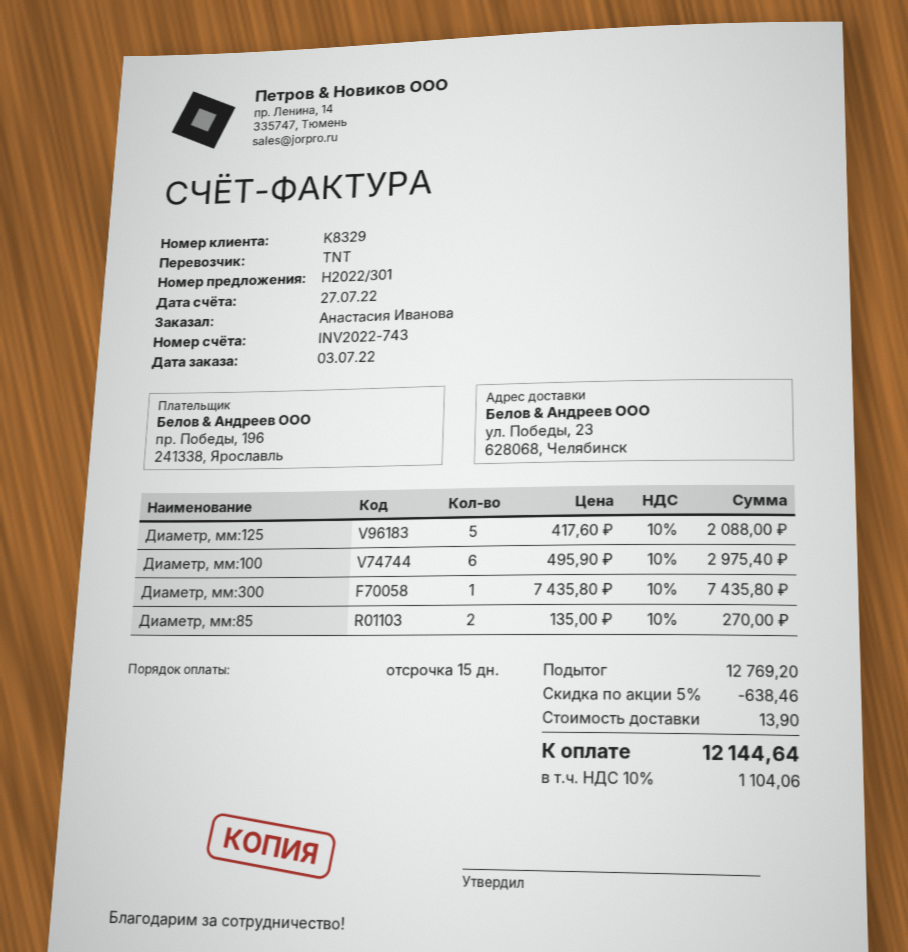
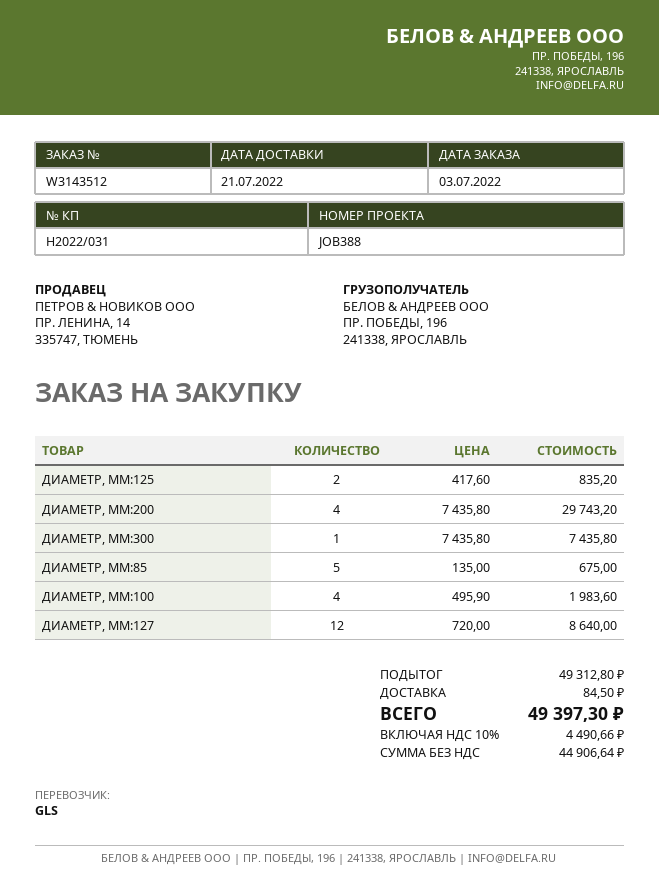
quote number: H2022/301 -> H2022/031
shipping method: TNT -> GLS
ship to: ул. Победы, 23, 628068, Челябинск -> ПР. ПОБЕДЫ, 196, 241338, ЯРОСЛАВЛЬ
Диаметр, мм:125: 5 x 417.60 = 2088.00 -> 2 x 417.60 = 835.20
Диаметр, мм:100: 6 x 495.90 = 2975.40 -> 4 x 495.90 = 1983.60
Диаметр, мм:85: 2 x 135.00 = 270.00 -> 5 x 135.00 = 675.00
ДИАМЕТР, ММ:200: none -> 4 x 7435.80 = 29743.20
ДИАМЕТР, ММ:127: none -> 12 x 720.00 = 8640.00
subtotal: 12769.20 -> 49312.80
discount: 5% = 638.46 -> none
shipping: 13.90 -> 84.50
tax: 10% = 1104.06 -> 10% = 4490.66
total: 12144.64 -> 49397.30

